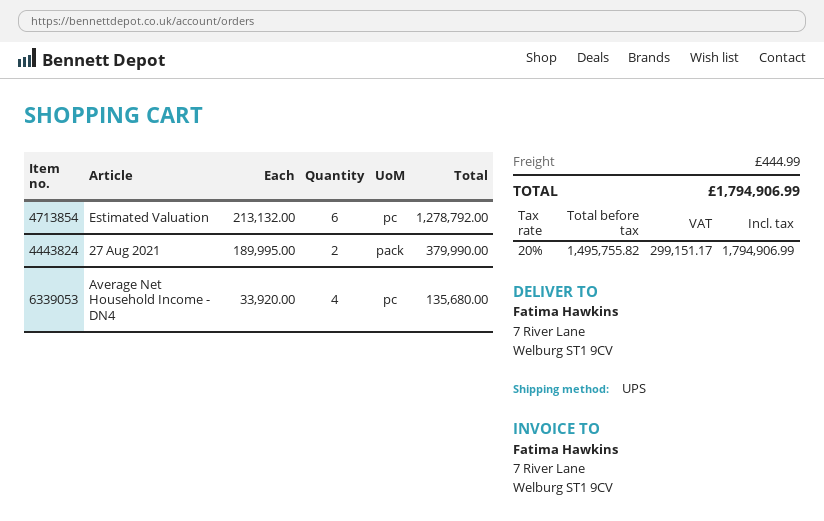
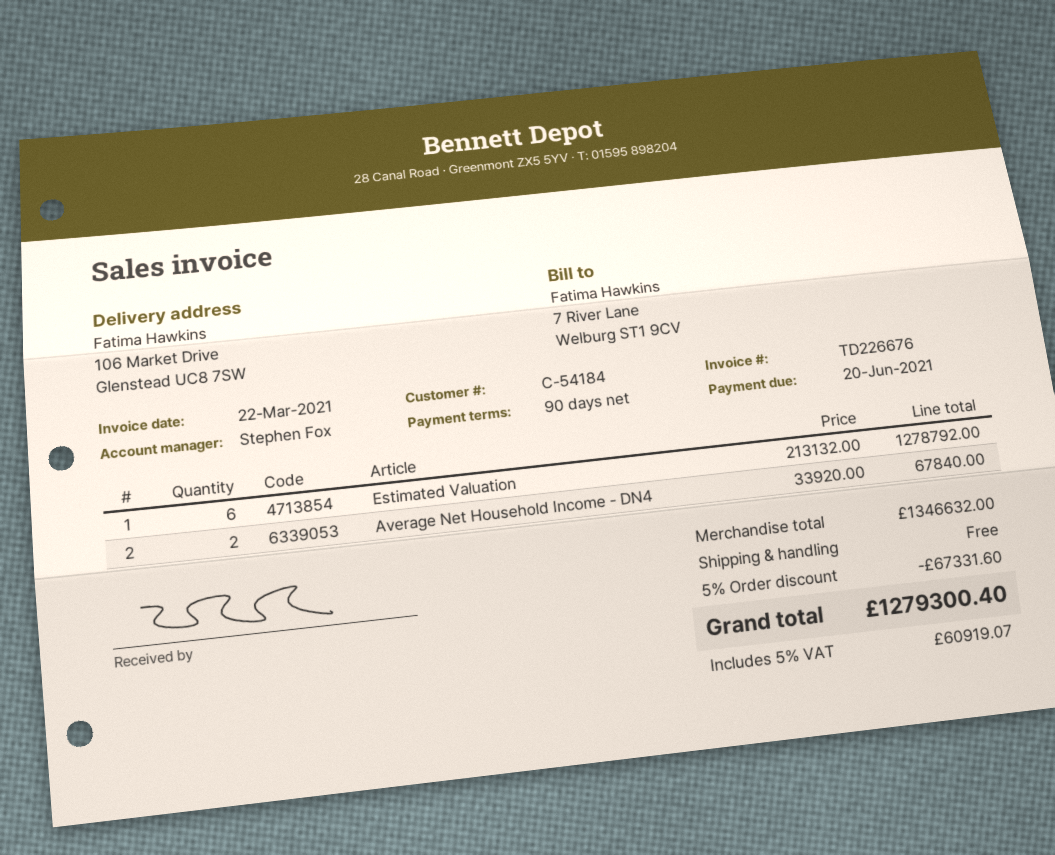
ship to: 7 River Lane, Welburg ST1 9CV -> 106 Market Drive, Glenstead UC8 7SW
27 Aug 2021: 2 x 189995.00 = 379990.00 -> none
Average Net Household Income - DN4: 4 x 33920.00 = 135680.00 -> 2 x 33920.00 = 67840.00
discount: none -> 5% = 67331.60
shipping: 444.99 -> 0.00
tax: 20% = 299151.17 -> 5% = 60919.07
total: 1794906.99 -> 1279300.40

